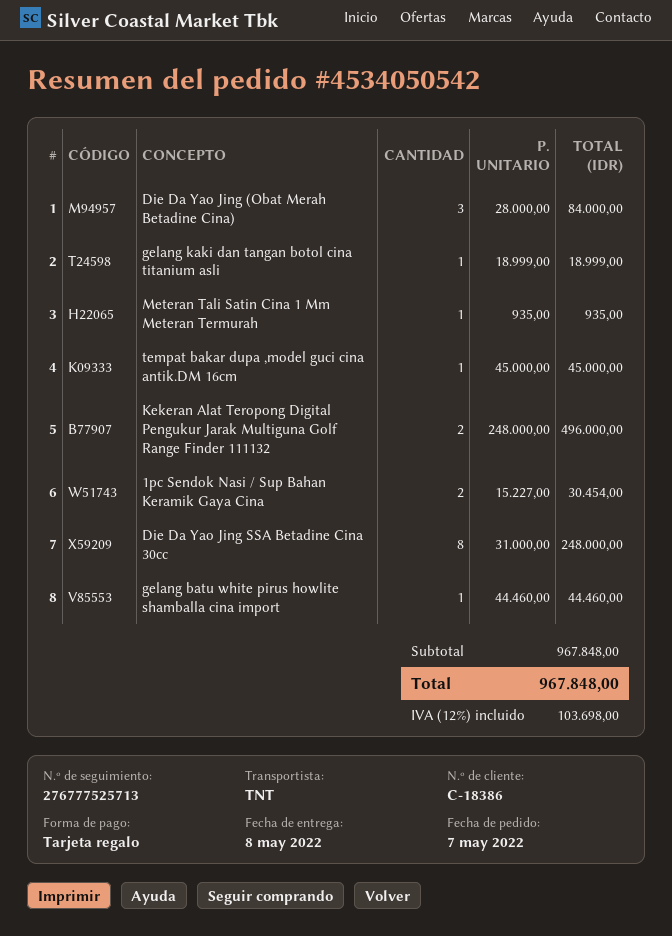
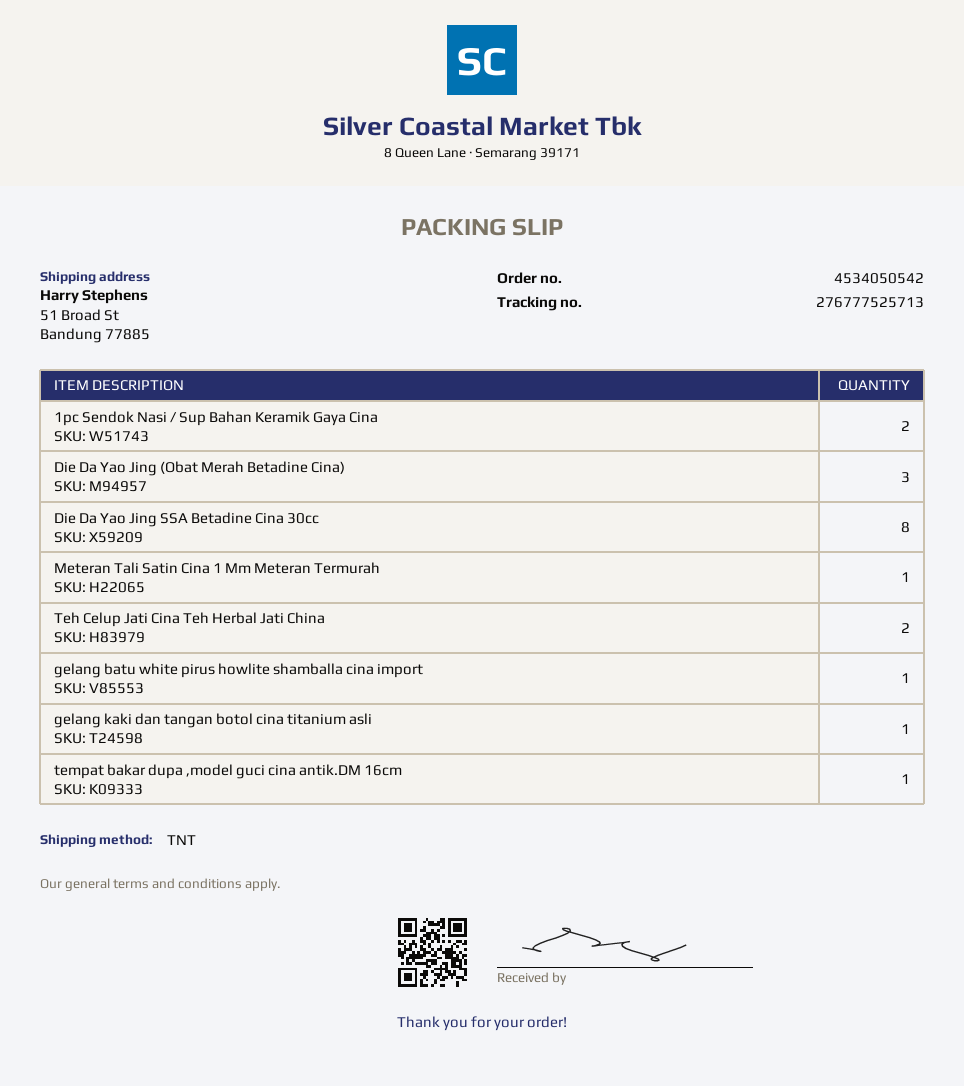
Kekeran Alat Teropong Digital Pengukur Jarak Multiguna Golf Range Finder 111132: 2 -> none
Teh Celup Jati Cina Teh Herbal Jati China: none -> 2

